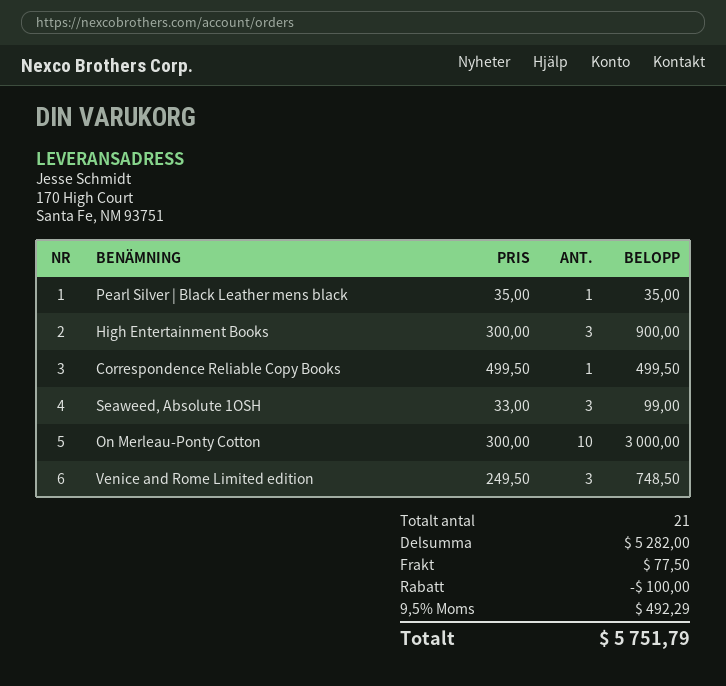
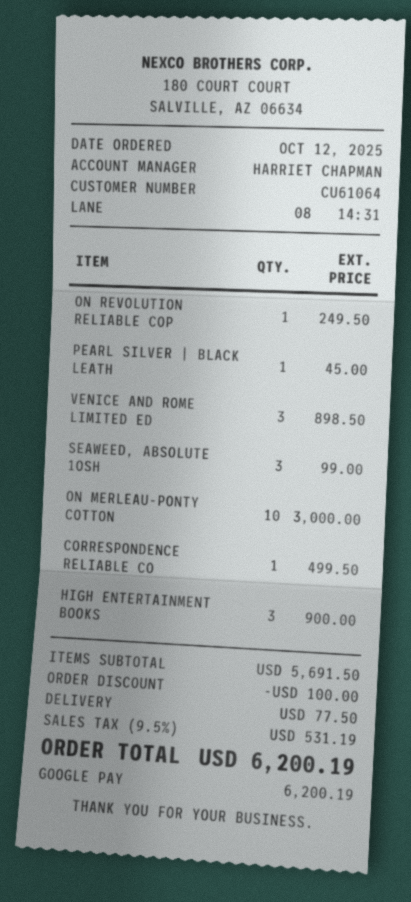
Pearl Silver | Black Leather mens black: 1 for 35.00 -> 1 for 45.00
Venice and Rome Limited edition: 3 for 748.50 -> 3 for 898.50
ON REVOLUTION RELIABLE COP: none -> 1 for 249.50
subtotal: 5282.00 -> 5691.50
tax: 9.5% = 492.29 -> 9.5% = 531.19
total: 5751.79 -> 6200.19

